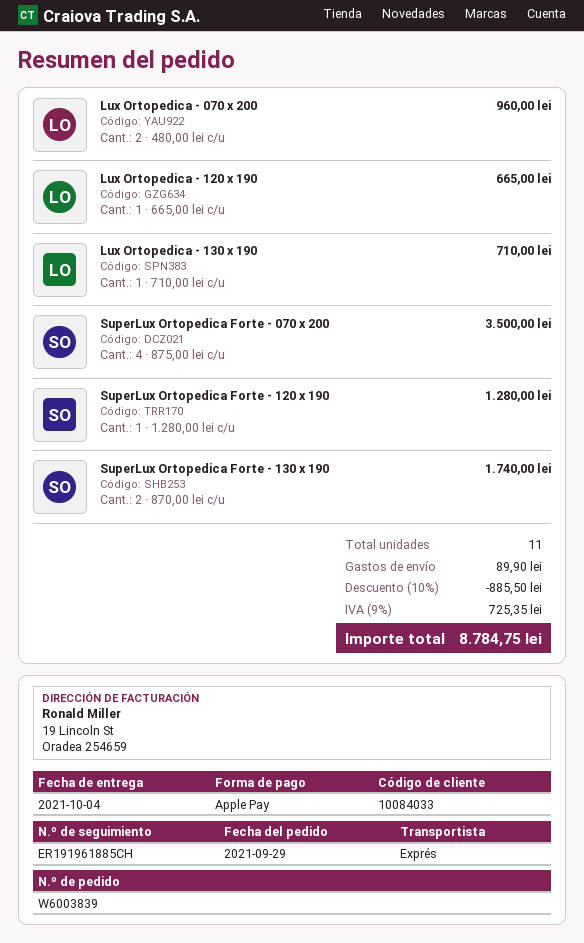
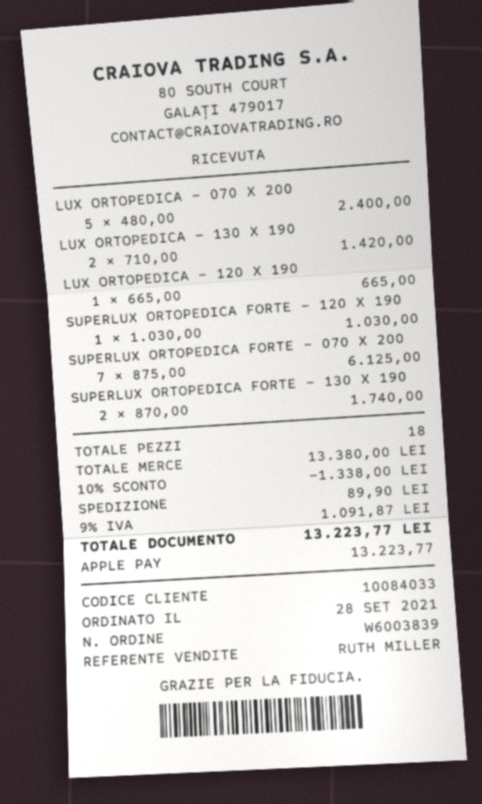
order date: 2021-09-29 -> 2021-09-28
Lux Ortopedica - 070 x 200: 2 x 480.00 = 960.00 -> 5 x 480.00 = 2400.00
Lux Ortopedica - 130 x 190: 1 x 710.00 = 710.00 -> 2 x 710.00 = 1420.00
SuperLux Ortopedica Forte - 070 x 200: 4 x 875.00 = 3500.00 -> 7 x 875.00 = 6125.00
SuperLux Ortopedica Forte - 120 x 190: 1 x 1280.00 = 1280.00 -> 1 x 1030.00 = 1030.00
total quantity: 11 -> 18
discount: 10% = 885.50 -> 10% = 1338.00
tax: 9% = 725.35 -> 9% = 1091.87
total: 8784.75 -> 13223.77

